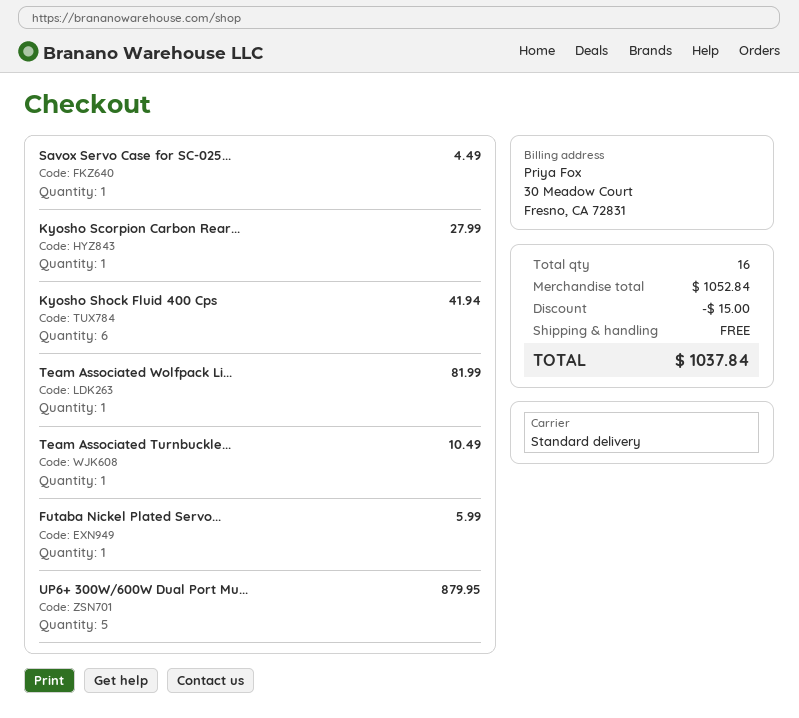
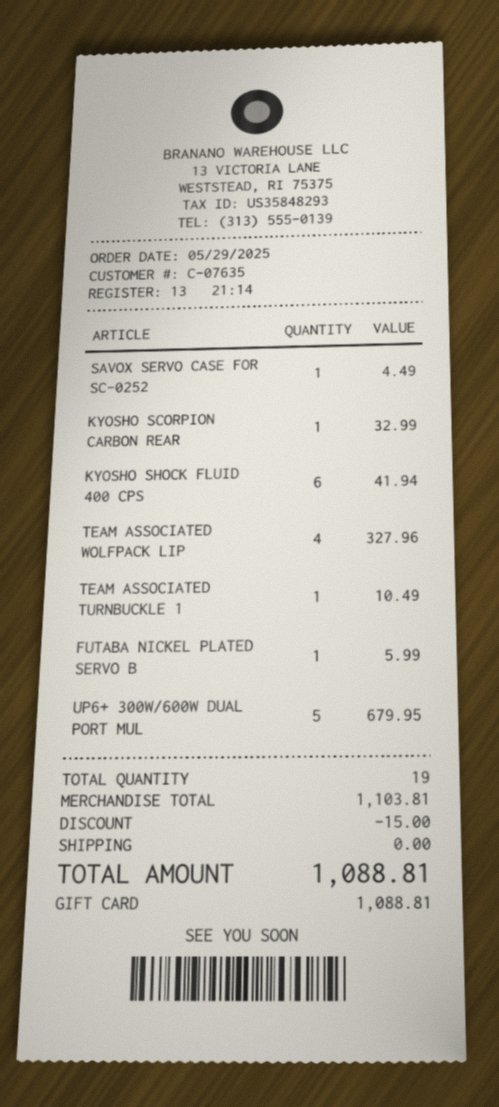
Kyosho Scorpion Carbon Rear...: 1 for 27.99 -> 1 for 32.99
Team Associated Wolfpack Li...: 1 for 81.99 -> 4 for 327.96
UP6+ 300W/600W Dual Port Mu...: 5 for 879.95 -> 5 for 679.95
total quantity: 16 -> 19
subtotal: 1052.84 -> 1103.81
total: 1037.84 -> 1088.81

